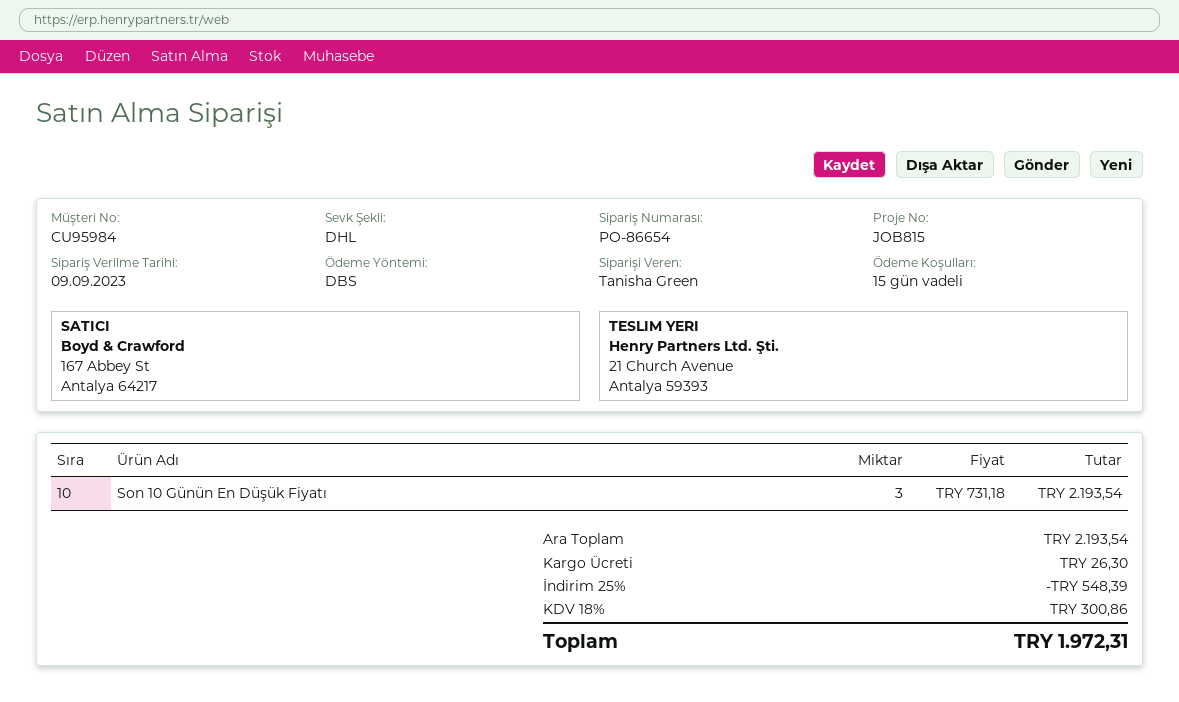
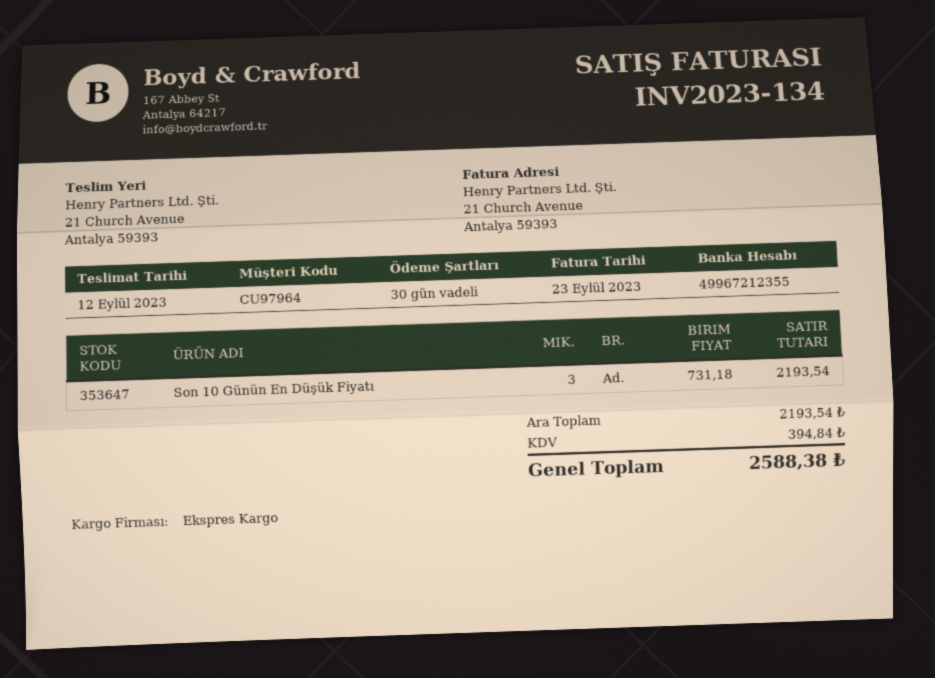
payment terms: 15 days -> 30 days
customer number: CU95984 -> CU97964
shipping method: DHL -> express
discount: 25% = 548.39 -> none
shipping: 26.30 -> none
tax: 300.86 -> 394.84
total: 1972.31 -> 2588.38

